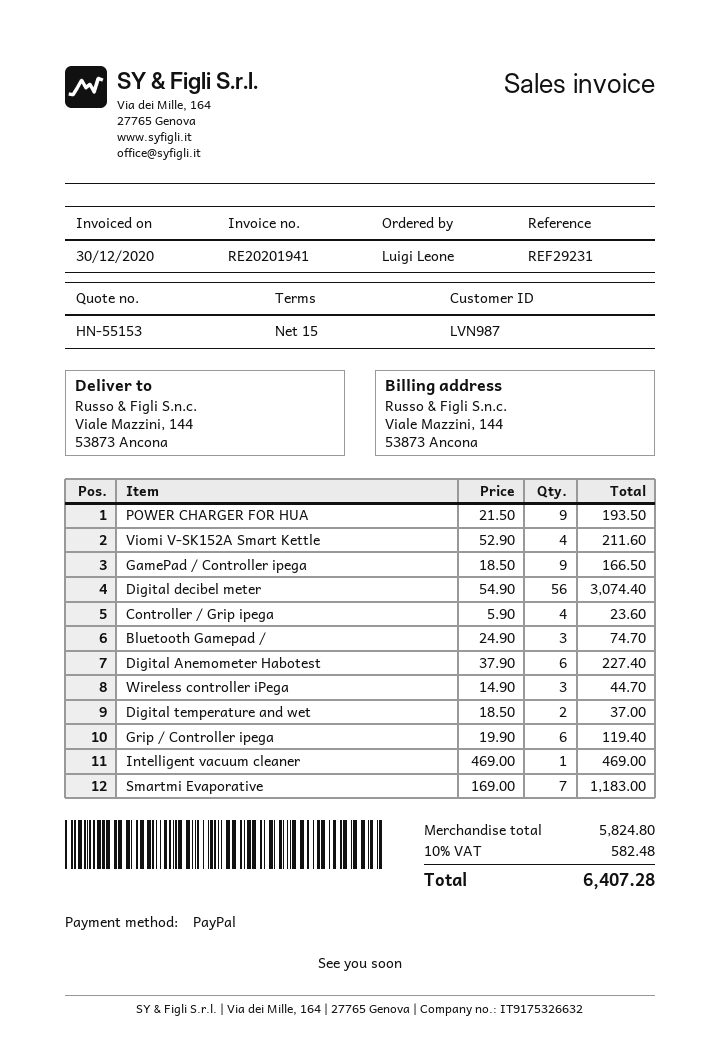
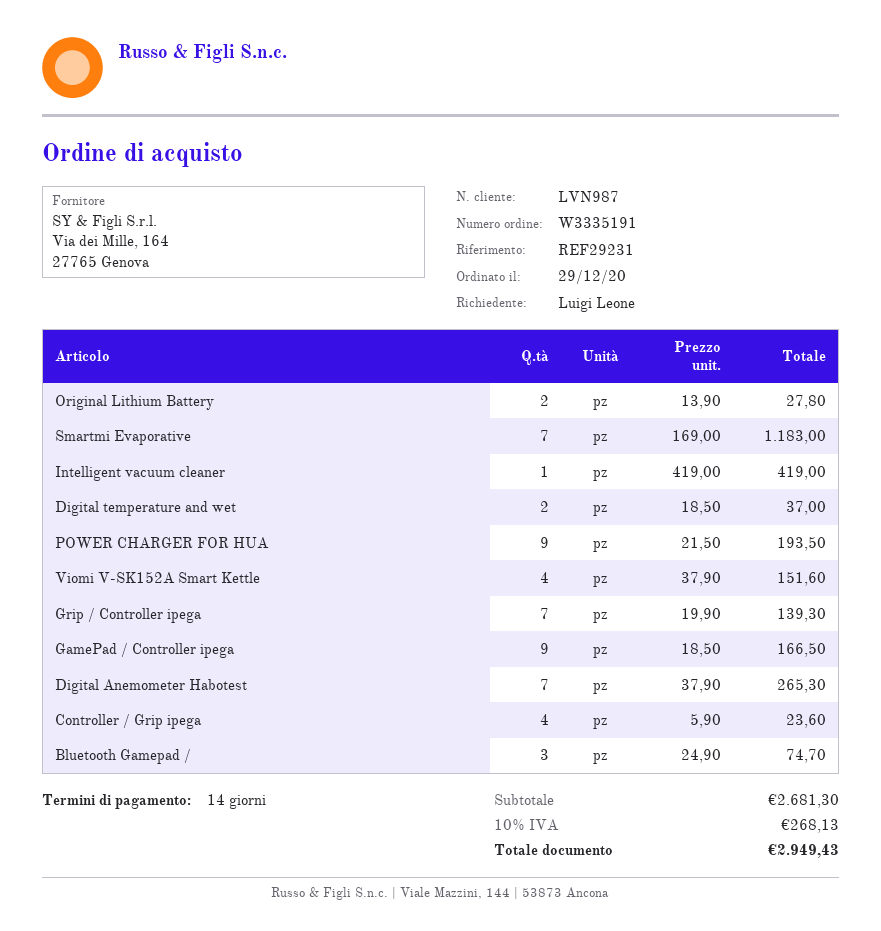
payment terms: 15 days -> 14 days
Viomi V-SK152A Smart Kettle: 4 x 52.90 = 211.60 -> 4 x 37.90 = 151.60
Digital decibel meter: 56 x 54.90 = 3074.40 -> none
Digital Anemometer Habotest: 6 x 37.90 = 227.40 -> 7 x 37.90 = 265.30
Wireless controller iPega: 3 x 14.90 = 44.70 -> none
Grip / Controller ipega: 6 x 19.90 = 119.40 -> 7 x 19.90 = 139.30
Intelligent vacuum cleaner: 1 x 469.00 = 469.00 -> 1 x 419.00 = 419.00
Original Lithium Battery: none -> 2 x 13.90 = 27.80
subtotal: 5824.80 -> 2681.30
tax: 10% = 582.48 -> 10% = 268.13
total: 6407.28 -> 2949.43

